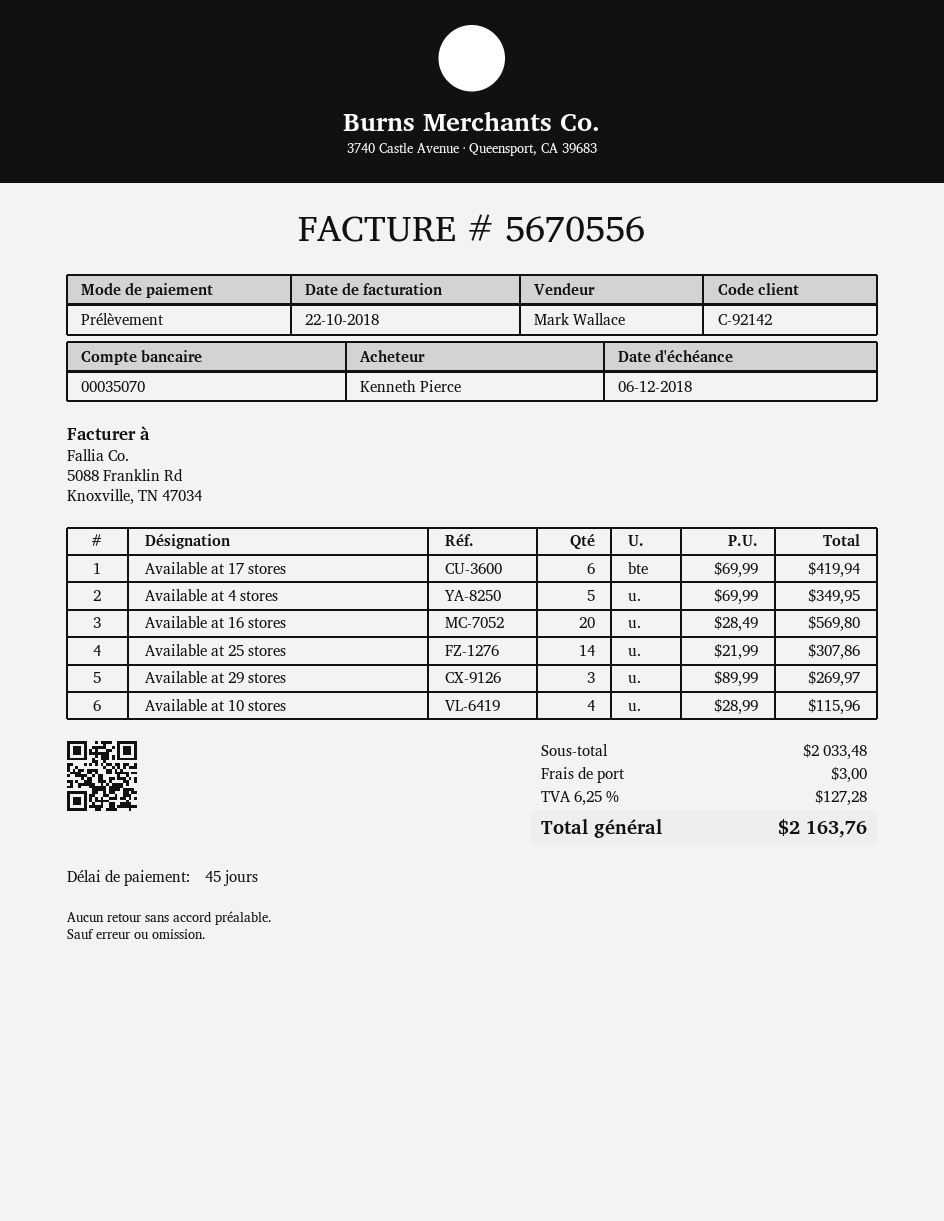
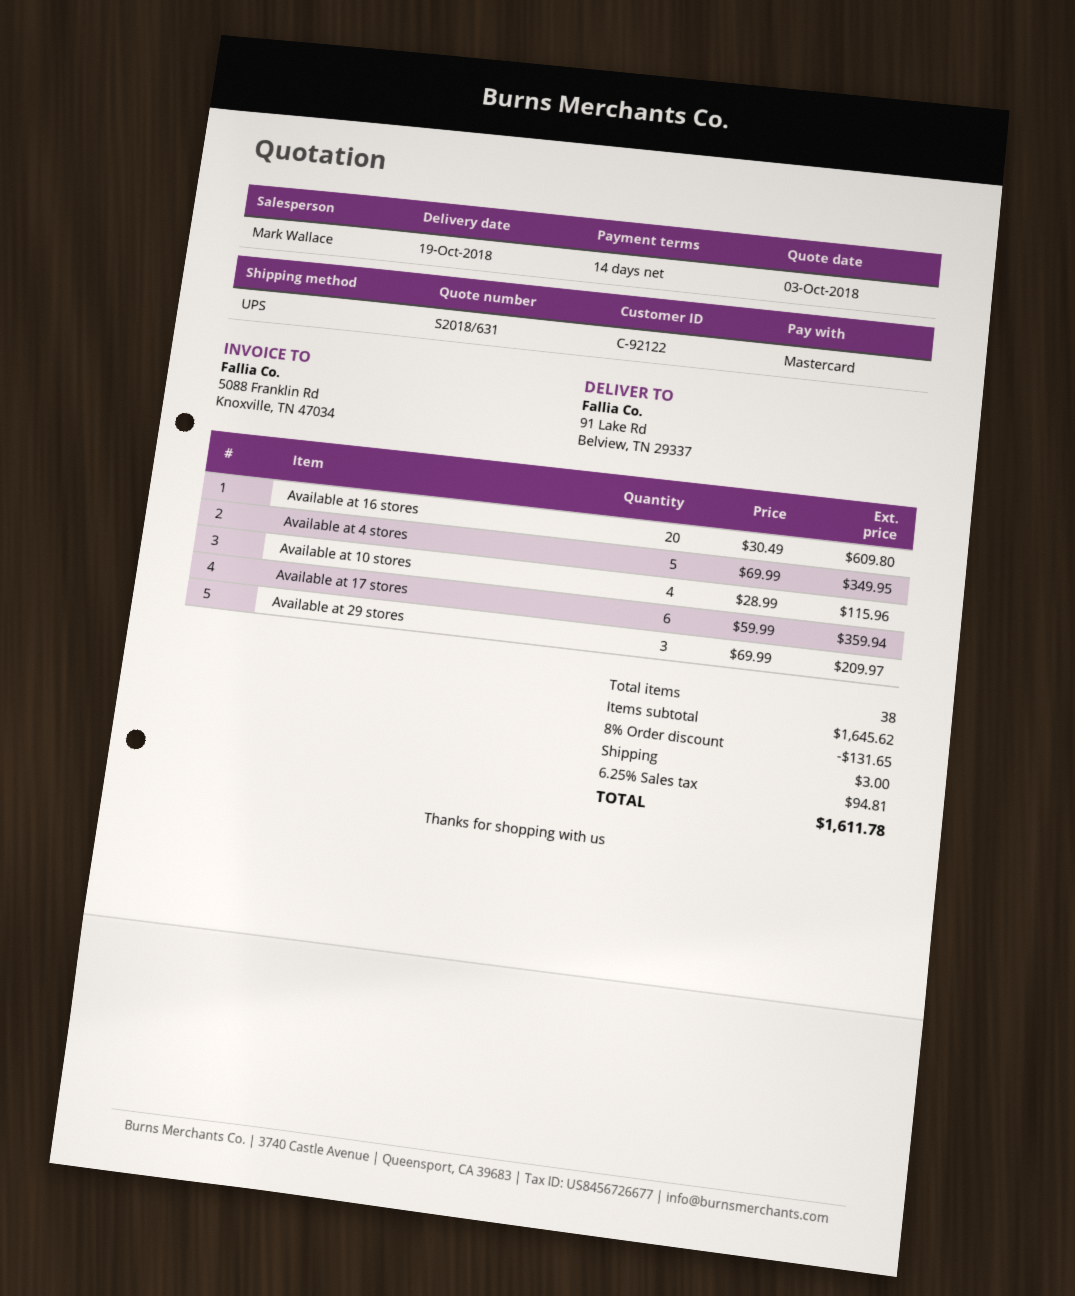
payment terms: 45 days -> 14 days
customer number: C-92142 -> C-92122
payment method: direct debit -> Mastercard
Available at 17 stores: 6 x 69.99 = 419.94 -> 6 x 59.99 = 359.94
Available at 16 stores: 20 x 28.49 = 569.80 -> 20 x 30.49 = 609.80
Available at 25 stores: 14 x 21.99 = 307.86 -> none
Available at 29 stores: 3 x 89.99 = 269.97 -> 3 x 69.99 = 209.97
subtotal: 2033.48 -> 1645.62
discount: none -> 8% = 131.65
tax: 6.25% = 127.28 -> 6.25% = 94.81
total: 2163.76 -> 1611.78

